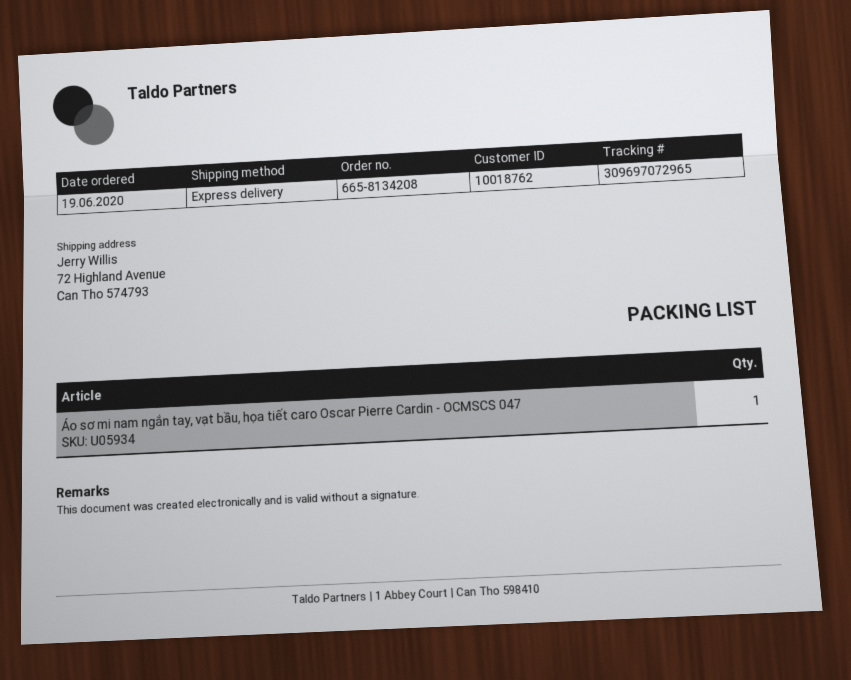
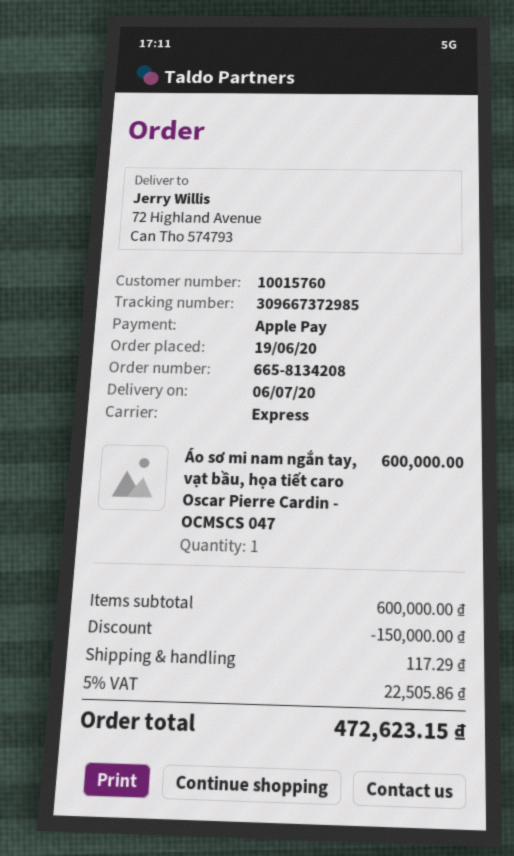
customer number: 10018762 -> 10015760
tracking number: 309697072965 -> 309667372985

